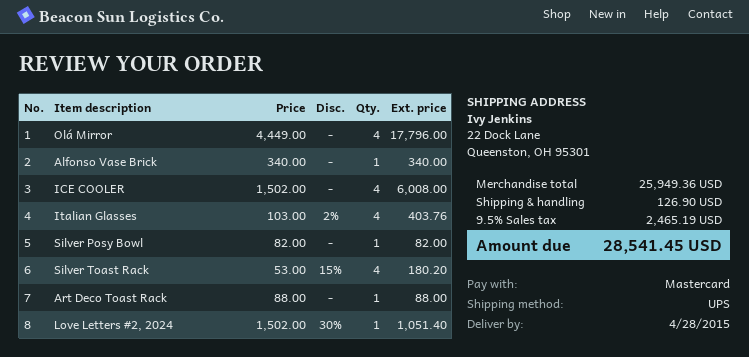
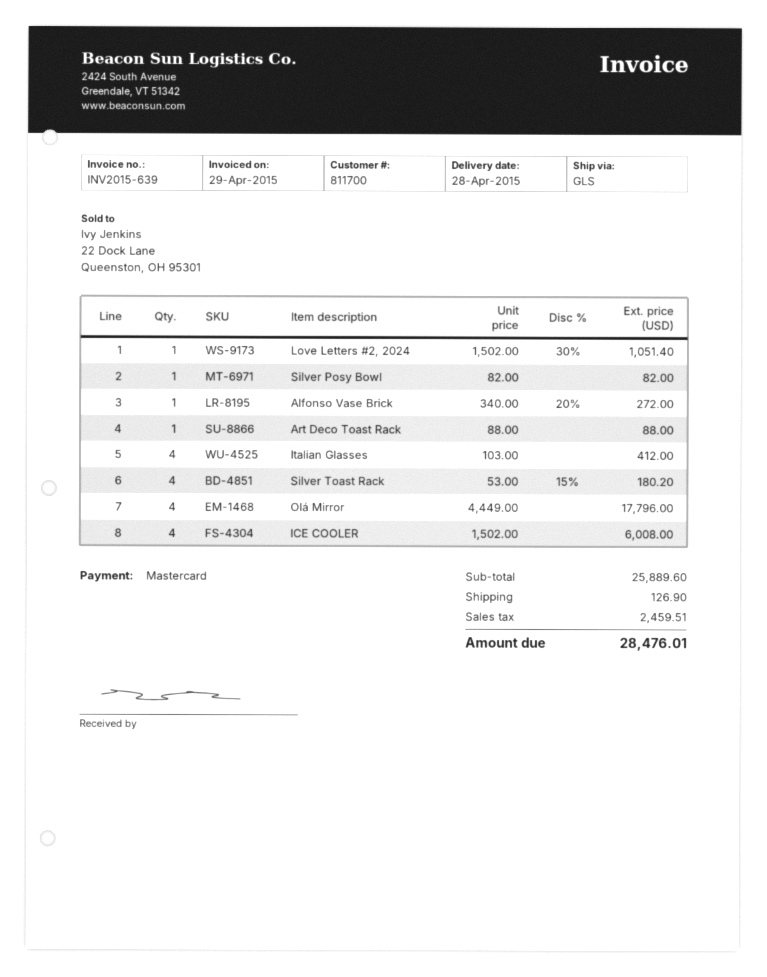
shipping method: UPS -> GLS
Alfonso Vase Brick: 1 x 340.00 = 340.00 -> 1 x 340.00 - 20% = 272.00
Italian Glasses: 4 x 103.00 - 2% = 403.76 -> 4 x 103.00 = 412.00
subtotal: 25949.36 -> 25889.60
tax: 2465.19 -> 2459.51
total: 28541.45 -> 28476.01

